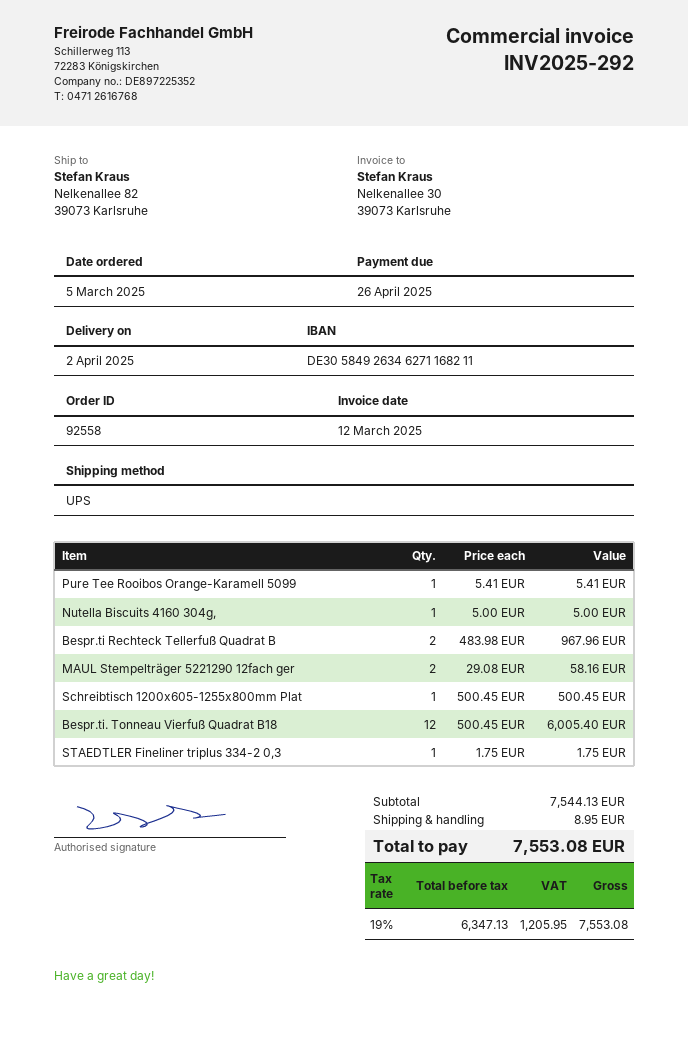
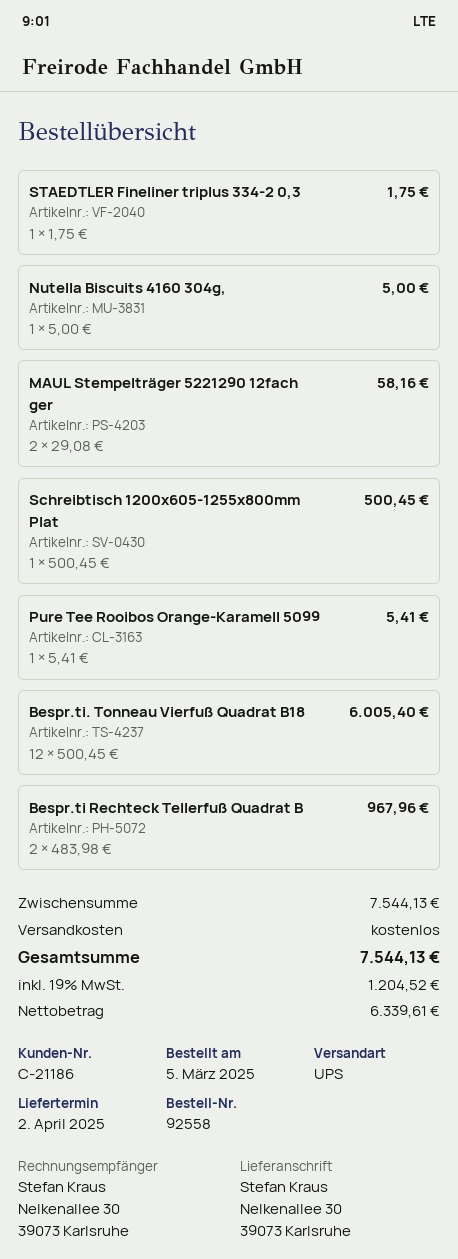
ship to: Nelkenallee 82, 39073 Karlsruhe -> Nelkenallee 30, 39073 Karlsruhe
shipping: 8.95 -> 0.00
net: 6347.13 -> 6339.61
tax: 19% = 1205.95 -> 19% = 1204.52
total: 7553.08 -> 7544.13

